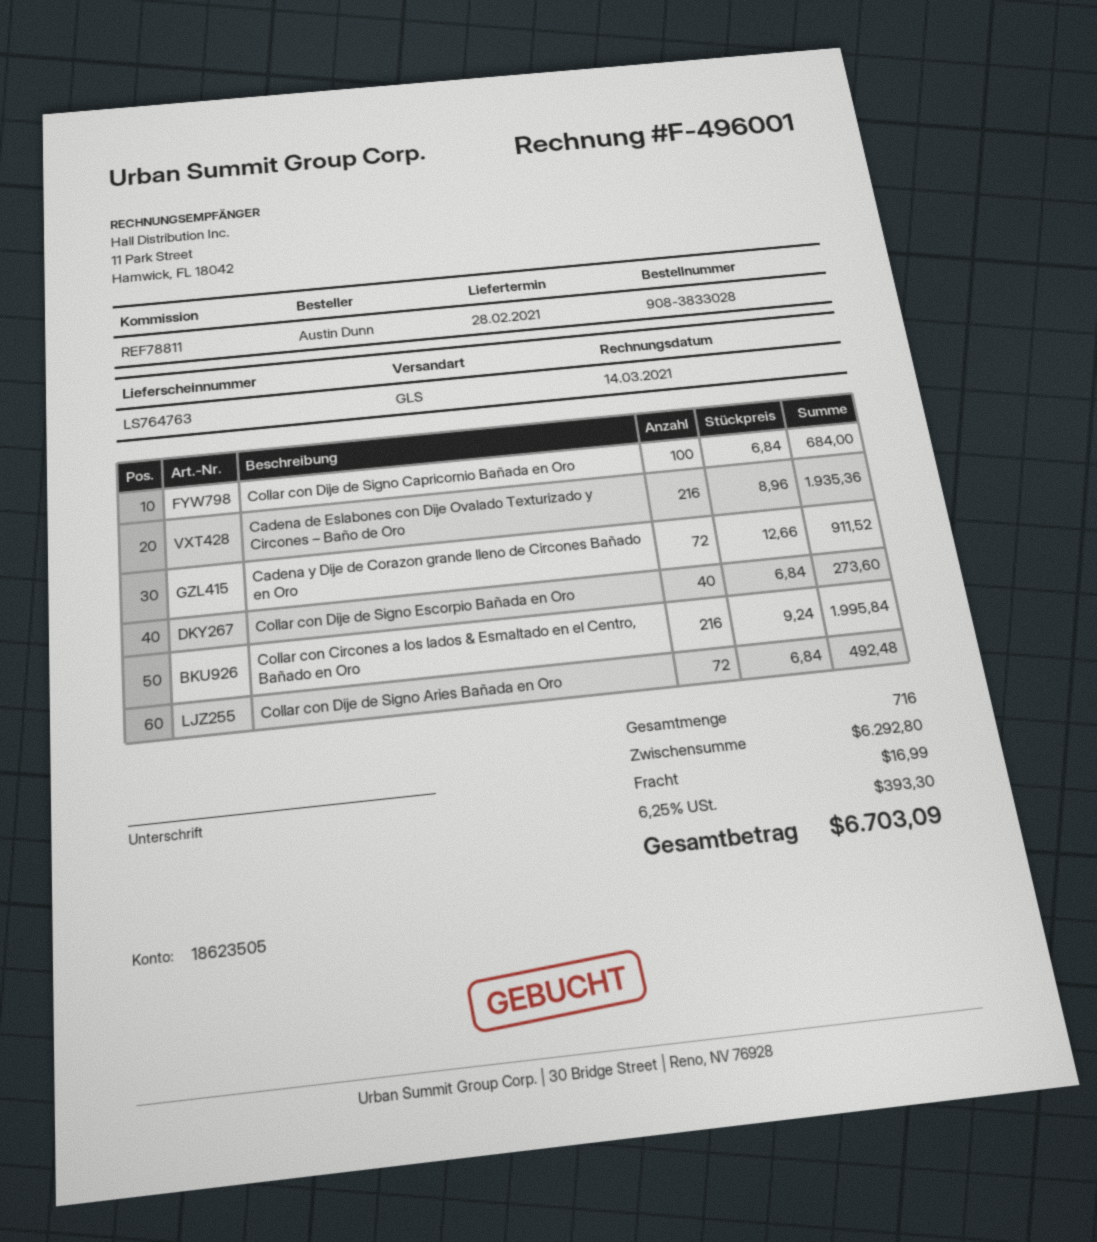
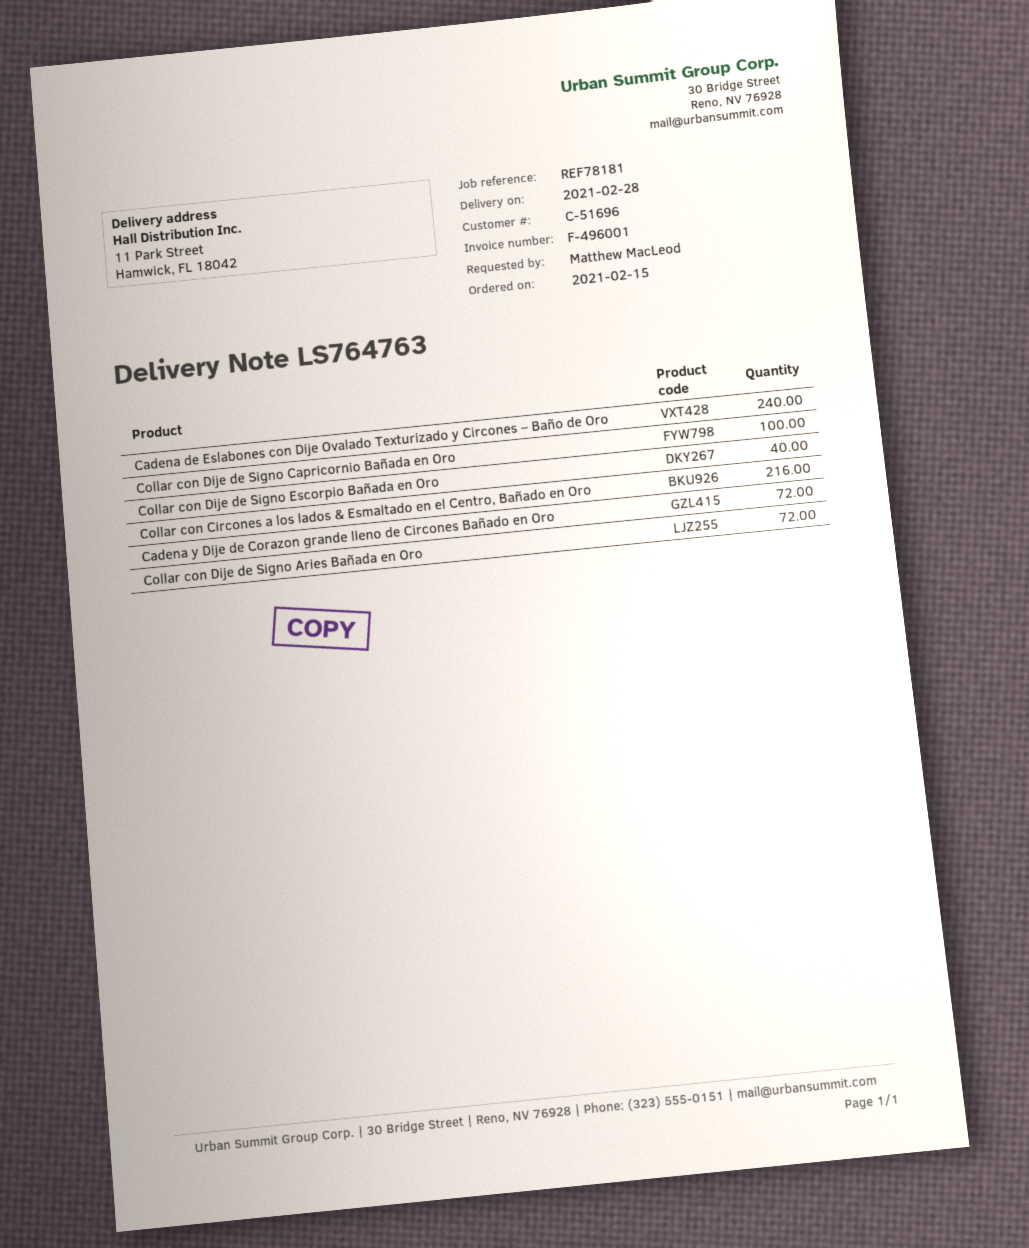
reference: REF78811 -> REF78181
ordered by: Austin Dunn -> Matthew MacLeod
Cadena de Eslabones con Dije Ovalado Texturizado y Circones – Baño de Oro: 216 -> 240

